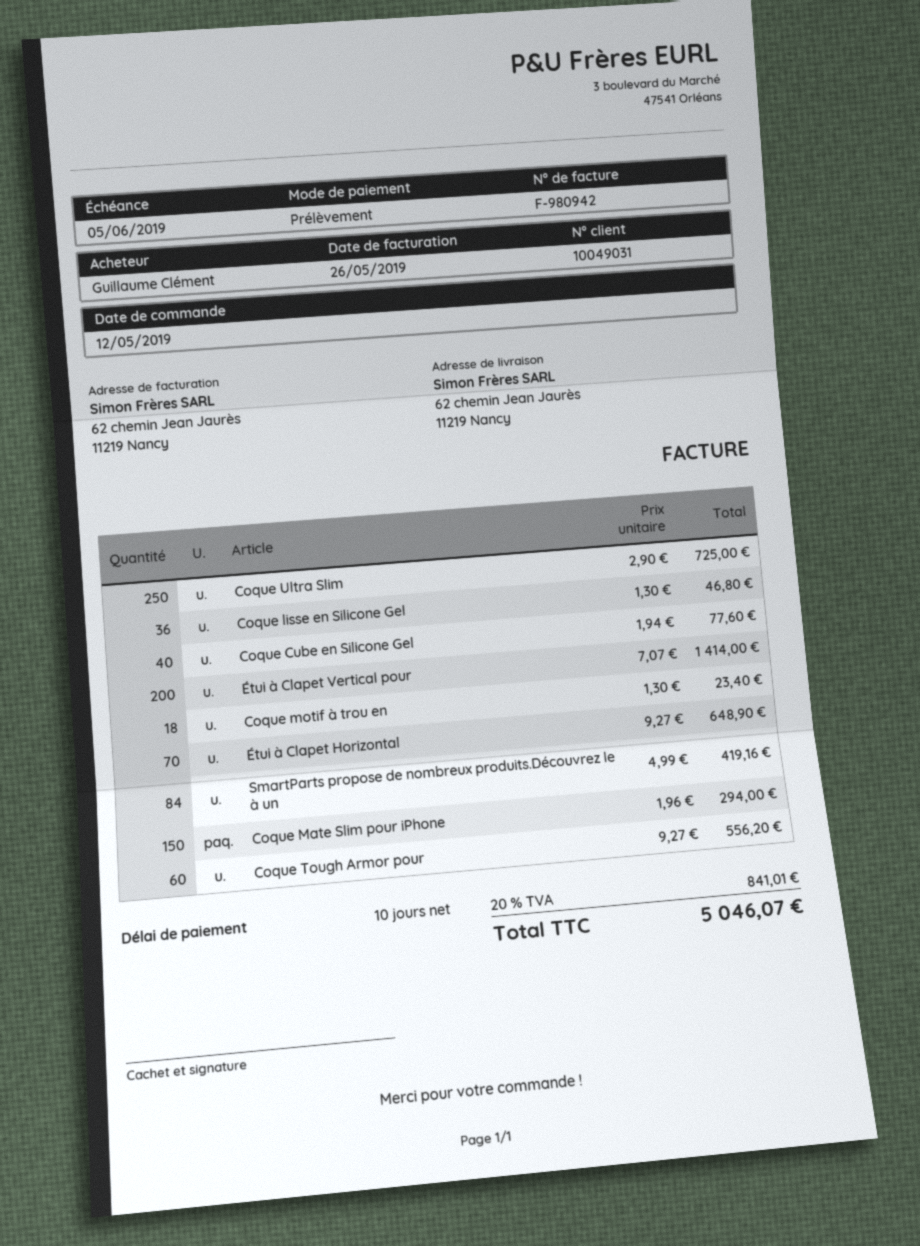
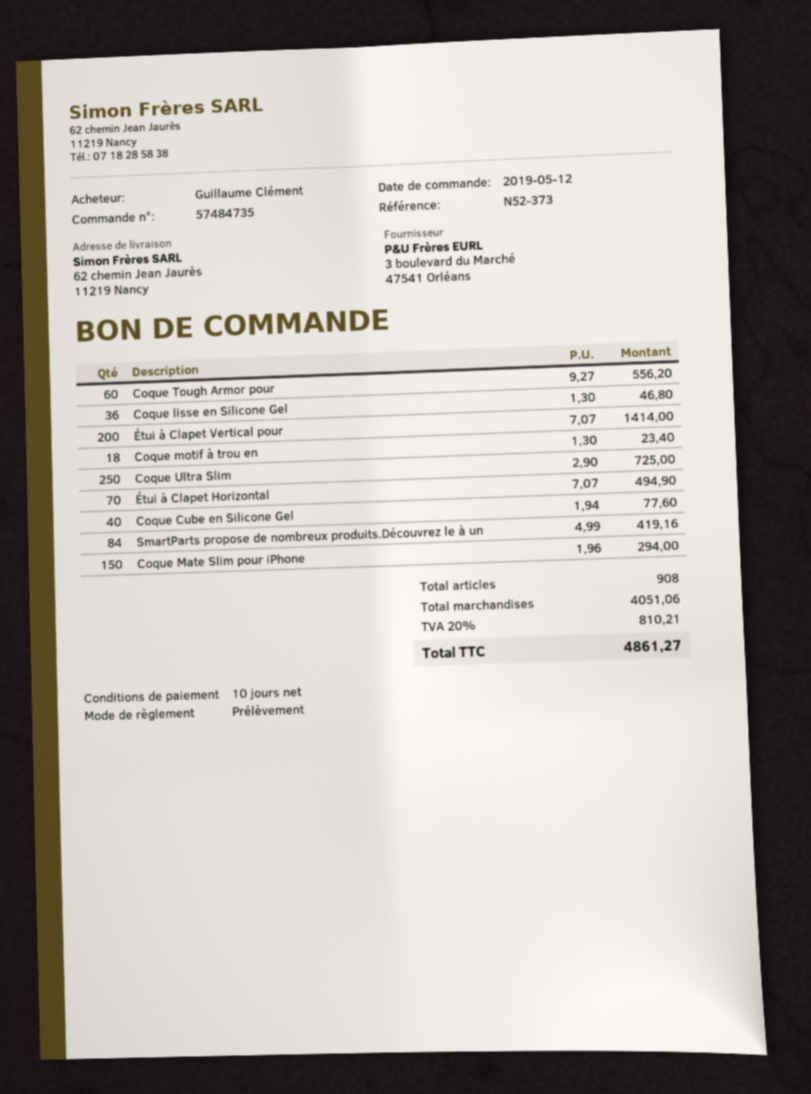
Étui à Clapet Horizontal: 70 x 9.27 = 648.90 -> 70 x 7.07 = 494.90
tax: 20% = 841.01 -> 20% = 810.21
total: 5046.07 -> 4861.27

